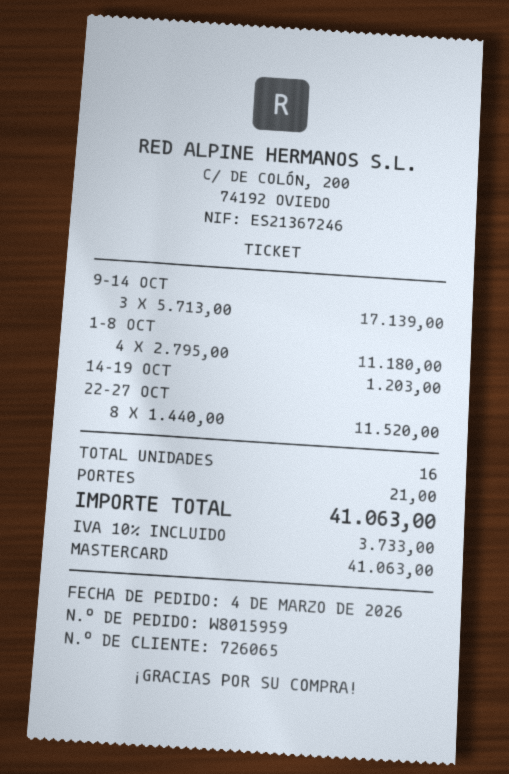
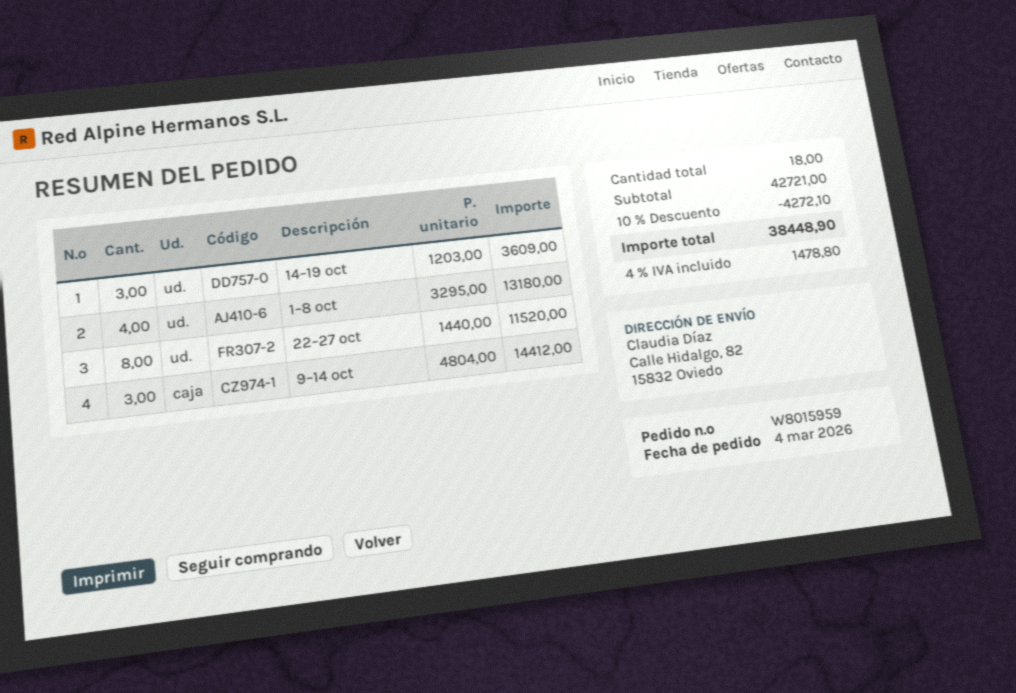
9–14 OCT: 3 x 5713.00 = 17139.00 -> 3 x 4804.00 = 14412.00
1–8 OCT: 4 x 2795.00 = 11180.00 -> 4 x 3295.00 = 13180.00
14–19 OCT: 1 x 1203.00 = 1203.00 -> 3 x 1203.00 = 3609.00
total quantity: 16 -> 18
discount: none -> 10% = 4272.10
shipping: 21.00 -> none
tax: 10% = 3733.00 -> 4% = 1478.80
total: 41063.00 -> 38448.90

